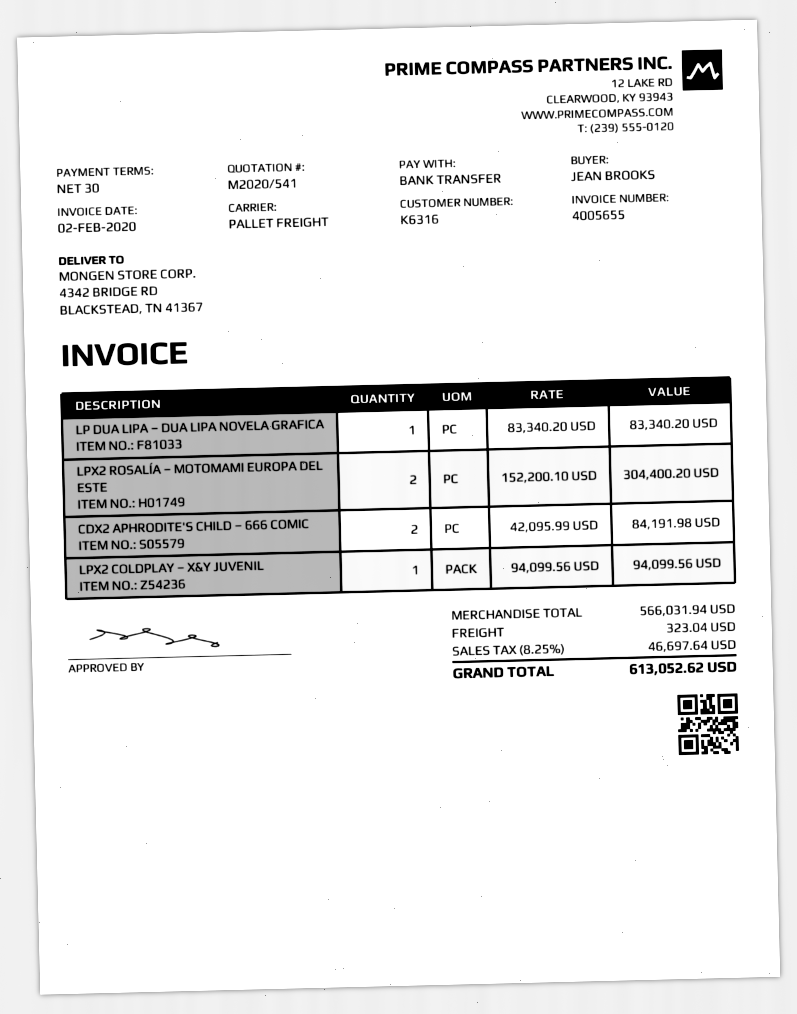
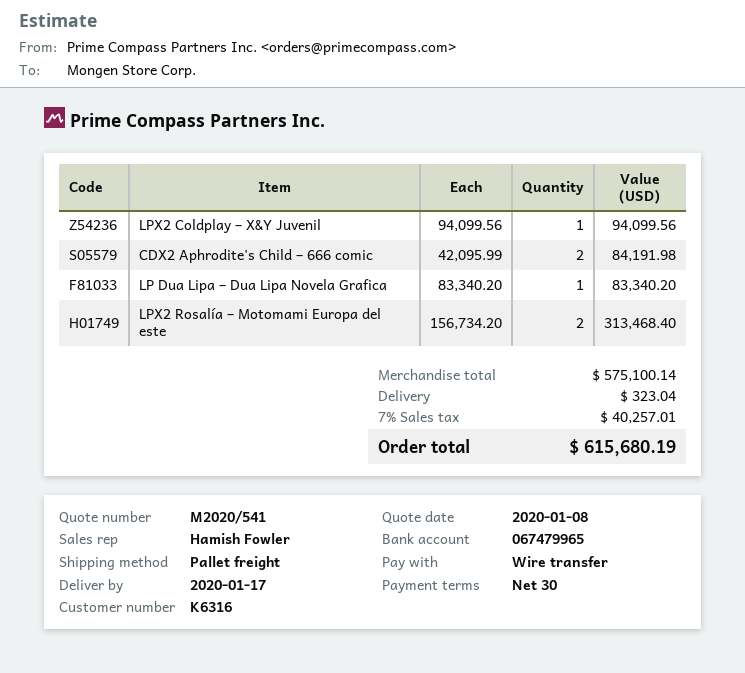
LPX2 ROSALÍA – MOTOMAMI EUROPA DEL ESTE: 2 x 152200.10 = 304400.20 -> 2 x 156734.20 = 313468.40
subtotal: 566031.94 -> 575100.14
tax: 8.25% = 46697.64 -> 7% = 40257.01
total: 613052.62 -> 615680.19

